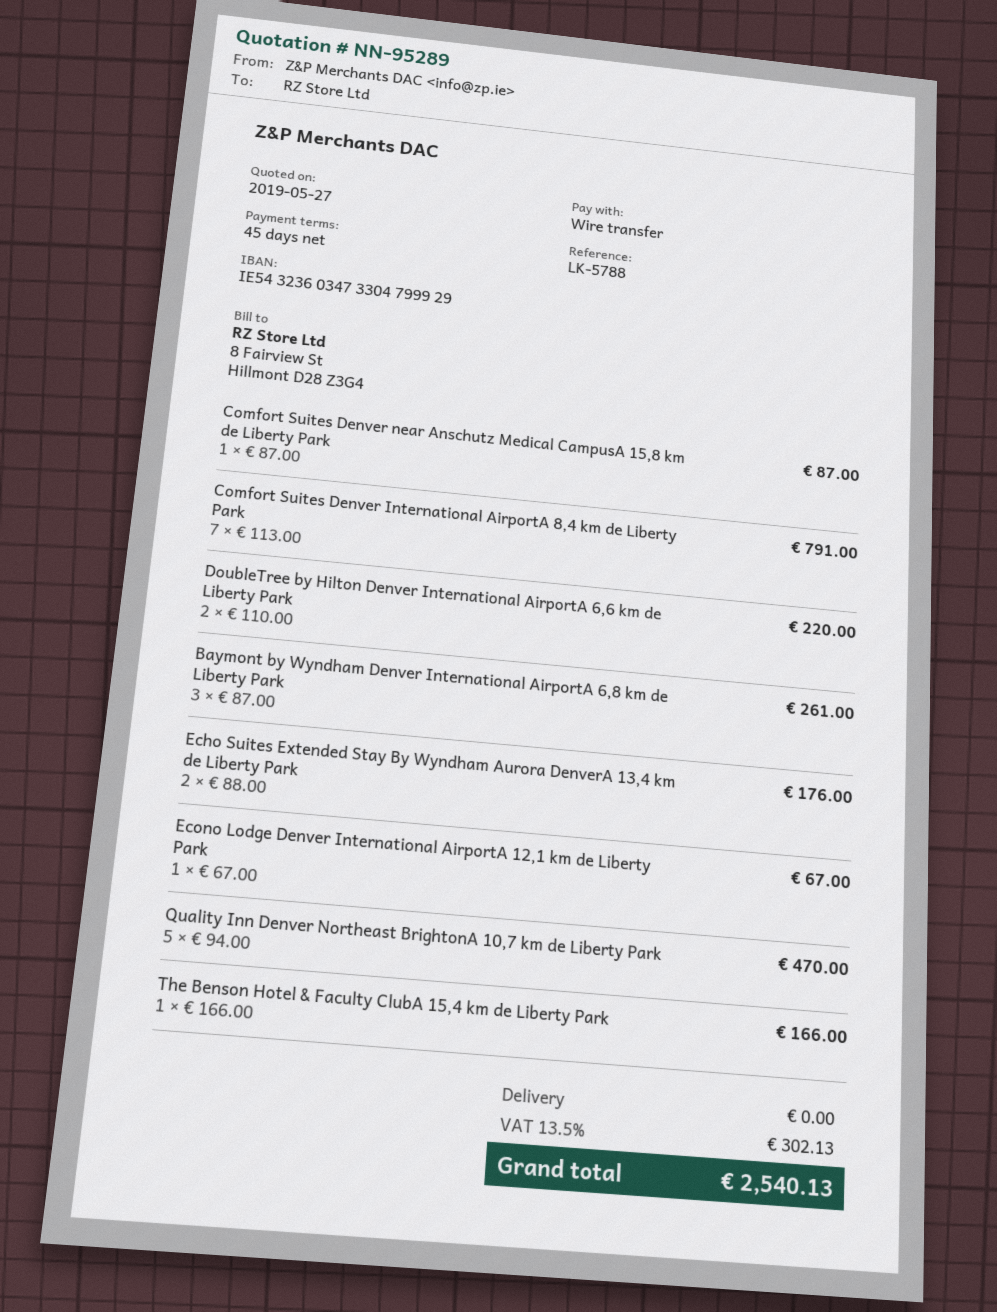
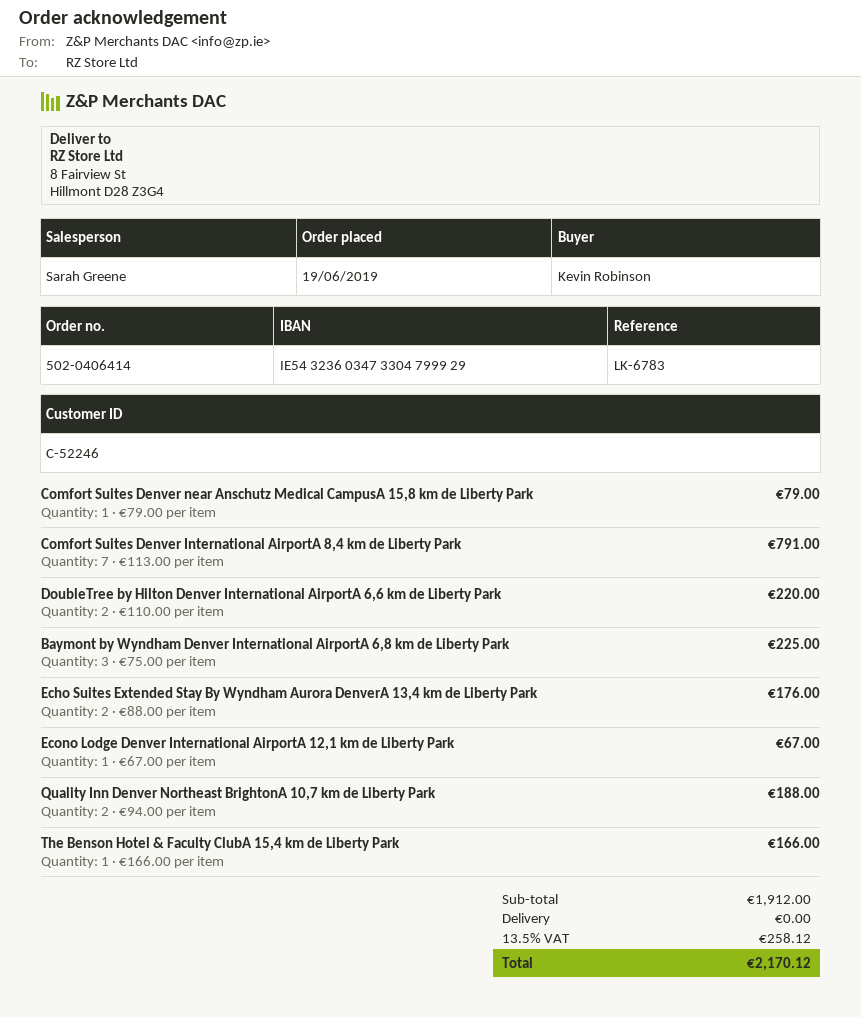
reference: LK-5788 -> LK-6783
Comfort Suites Denver near Anschutz Medical CampusA 15,8 km de Liberty Park: 1 x 87.00 = 87.00 -> 1 x 79.00 = 79.00
Baymont by Wyndham Denver International AirportA 6,8 km de Liberty Park: 3 x 87.00 = 261.00 -> 3 x 75.00 = 225.00
Quality Inn Denver Northeast BrightonA 10,7 km de Liberty Park: 5 x 94.00 = 470.00 -> 2 x 94.00 = 188.00
tax: 13.5% = 302.13 -> 13.5% = 258.12
total: 2540.13 -> 2170.12

